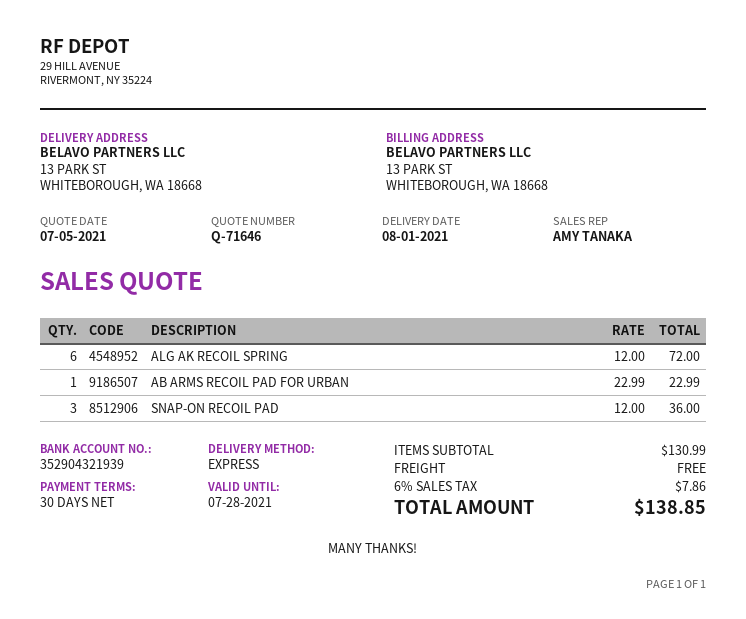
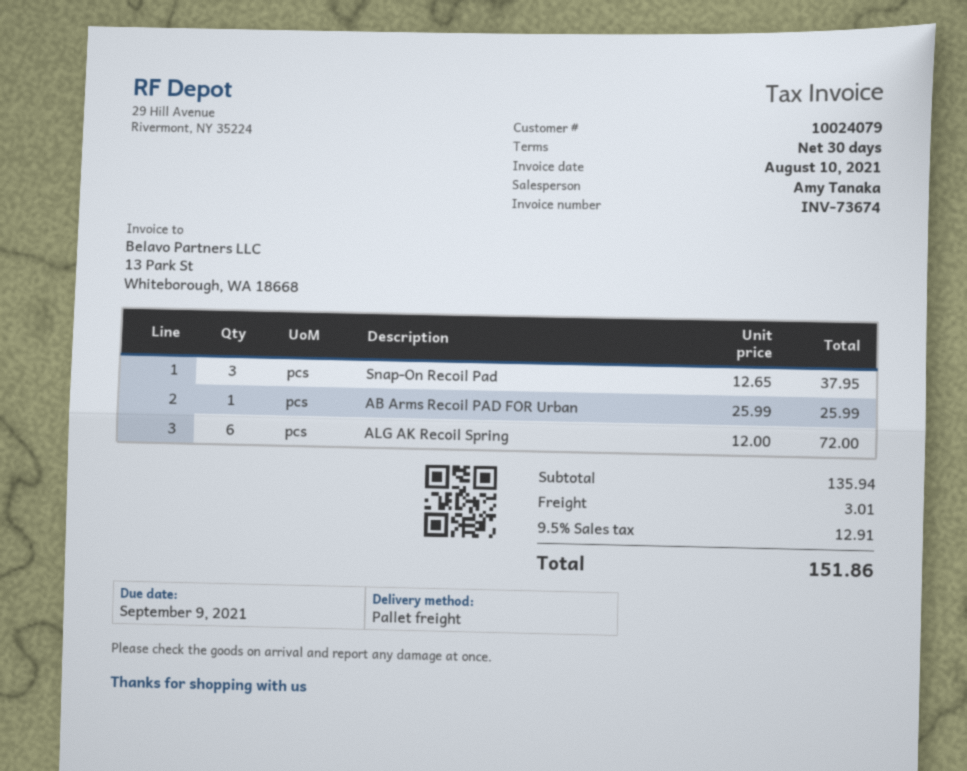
shipping method: express -> pallet freight
AB ARMS RECOIL PAD FOR URBAN: 1 x 22.99 = 22.99 -> 1 x 25.99 = 25.99
SNAP-ON RECOIL PAD: 3 x 12.00 = 36.00 -> 3 x 12.65 = 37.95
subtotal: 130.99 -> 135.94
shipping: 0.00 -> 3.01
tax: 6% = 7.86 -> 9.5% = 12.91
total: 138.85 -> 151.86

